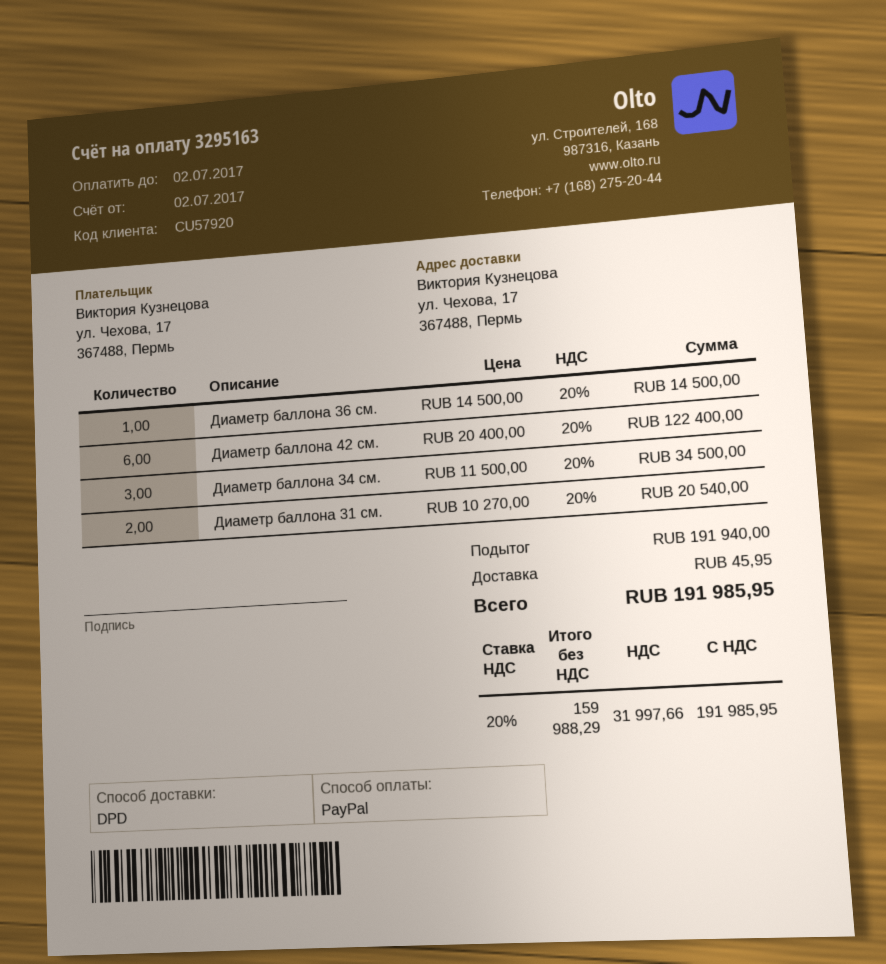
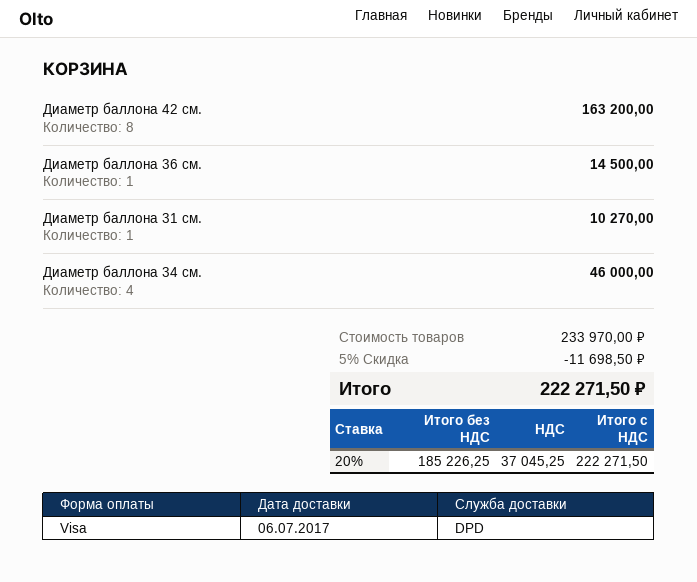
payment method: PayPal -> Visa
Диаметр баллона 42 см.: 6 for 122400.00 -> 8 for 163200.00
Диаметр баллона 34 см.: 3 for 34500.00 -> 4 for 46000.00
Диаметр баллона 31 см.: 2 for 20540.00 -> 1 for 10270.00
subtotal: 191940.00 -> 233970.00
discount: none -> 5% = 11698.50
shipping: 45.95 -> none
net: 159988.29 -> 185226.25
tax: 20% = 31997.66 -> 20% = 37045.25
total: 191985.95 -> 222271.50

